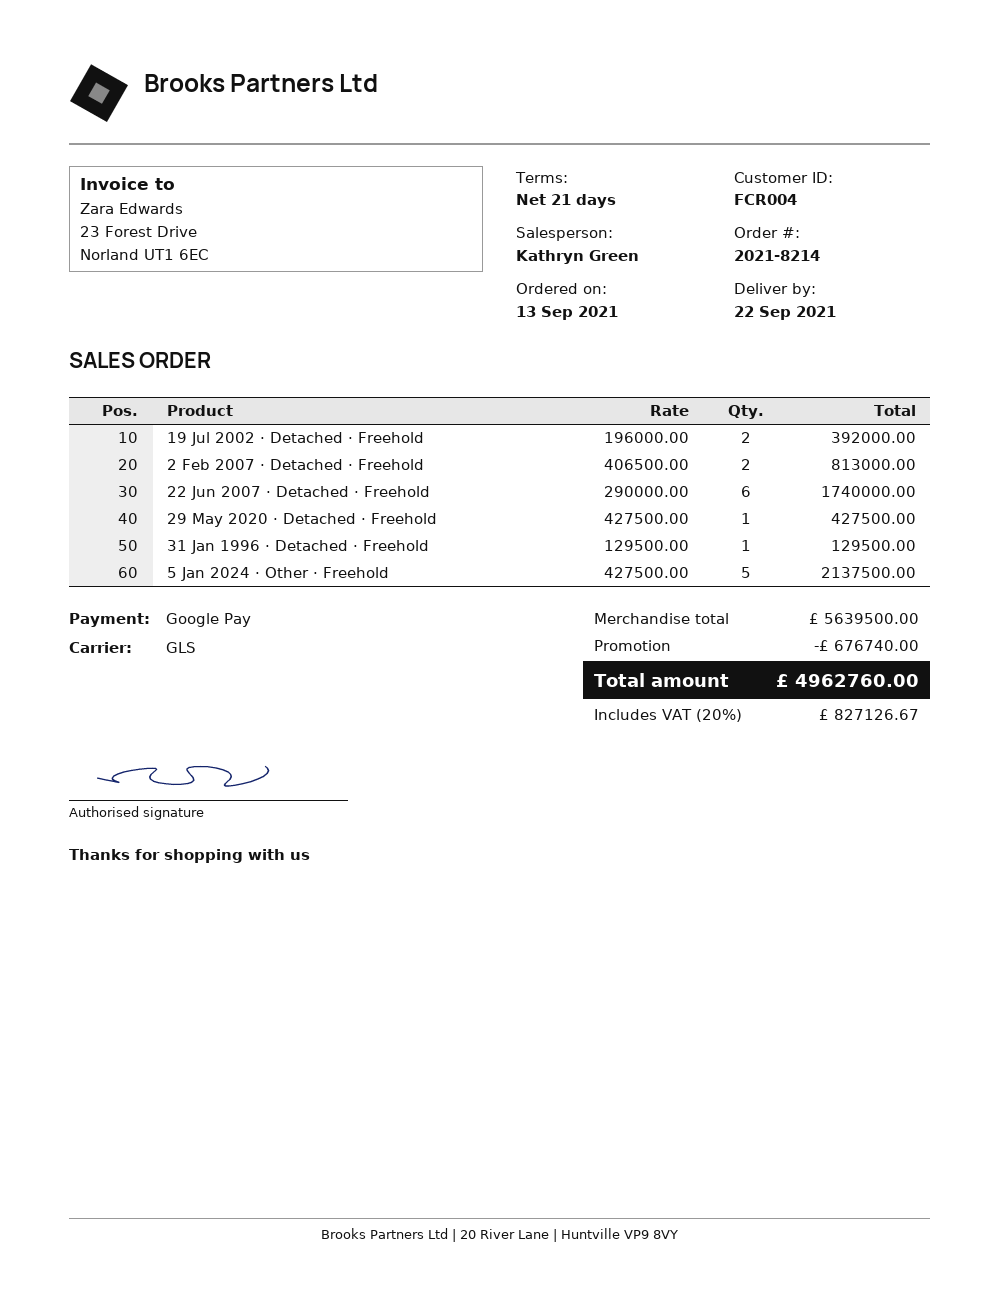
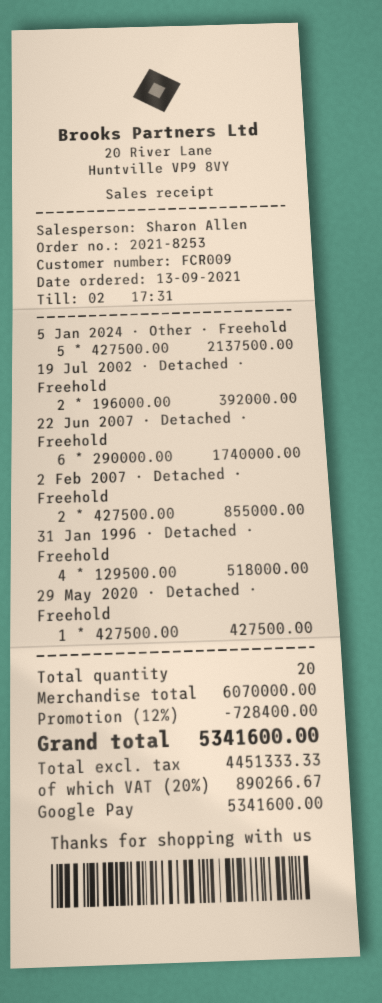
order number: 2021-8214 -> 2021-8253
customer number: FCR004 -> FCR009
sales rep: Kathryn Green -> Sharon Allen
2 Feb 2007 · Detached · Freehold: 2 x 406500.00 = 813000.00 -> 2 x 427500.00 = 855000.00
31 Jan 1996 · Detached · Freehold: 1 x 129500.00 = 129500.00 -> 4 x 129500.00 = 518000.00
subtotal: 5639500.00 -> 6070000.00
discount: 676740.00 -> 728400.00
tax: 20% = 827126.67 -> 20% = 890266.67
total: 4962760.00 -> 5341600.00

